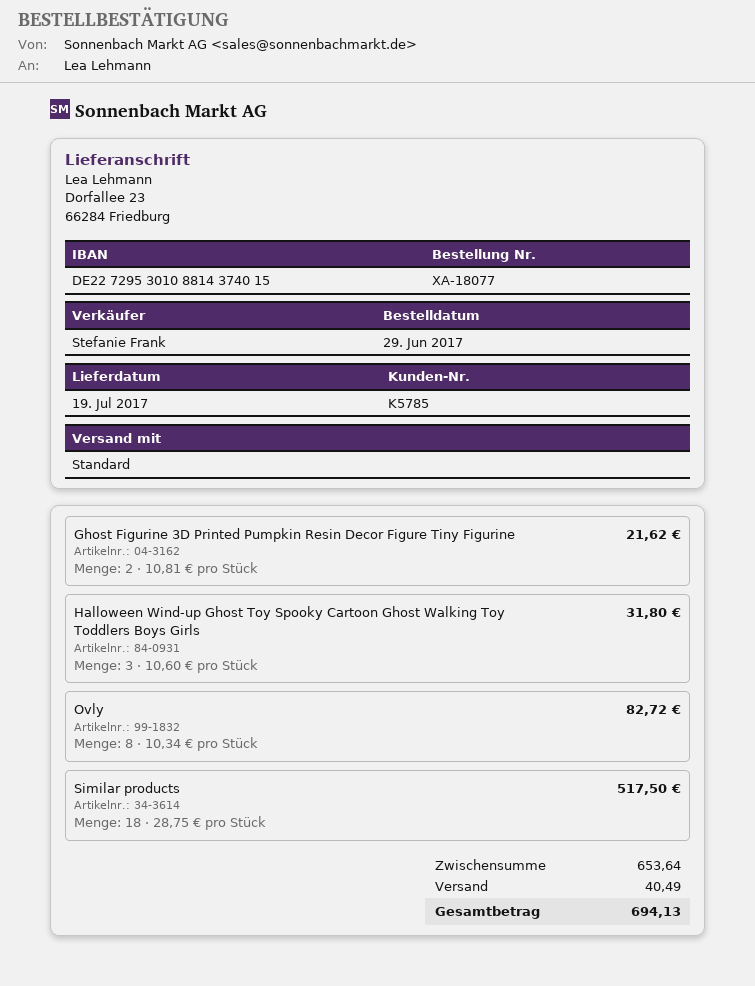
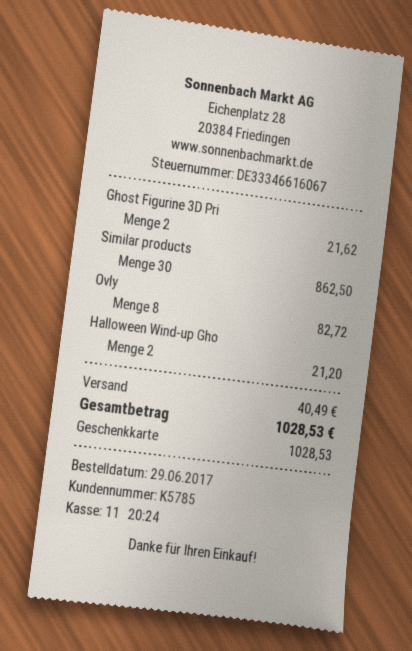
Halloween Wind-up Ghost Toy Spooky Cartoon Ghost Walking Toy Toddlers Boys Girls: 3 for 31.80 -> 2 for 21.20
Similar products: 18 for 517.50 -> 30 for 862.50
total: 694.13 -> 1028.53

